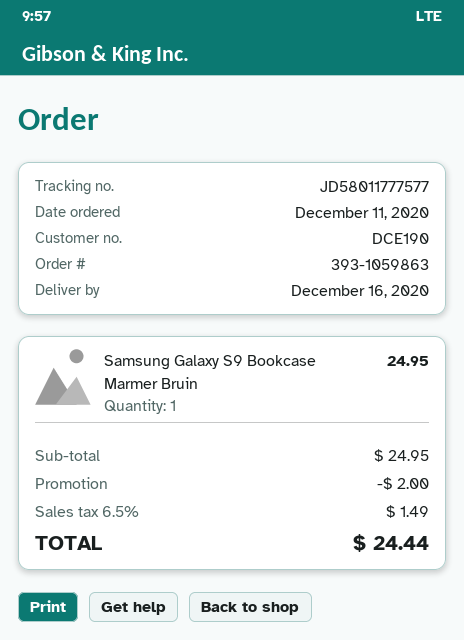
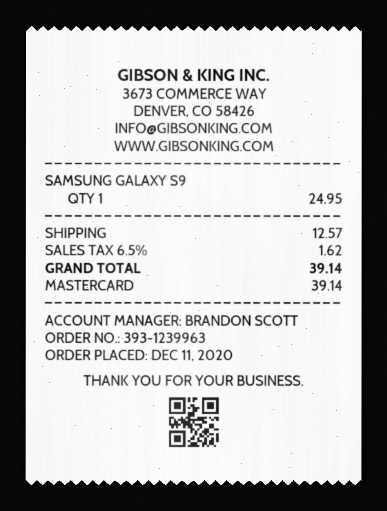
order number: 393-1059863 -> 393-1239963
discount: 2.00 -> none
shipping: none -> 12.57
tax: 6.5% = 1.49 -> 6.5% = 1.62
total: 24.44 -> 39.14

